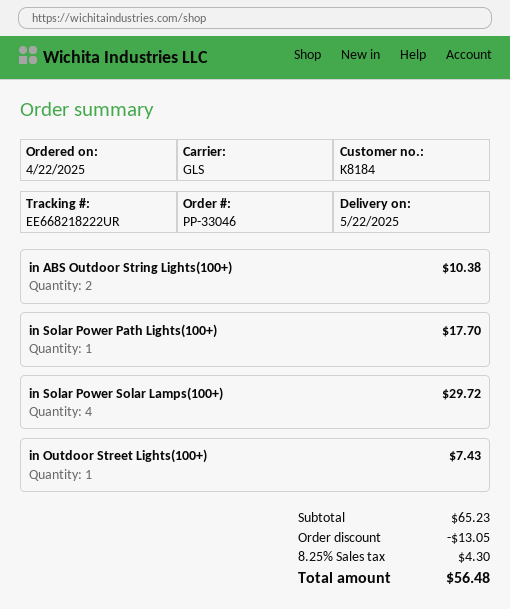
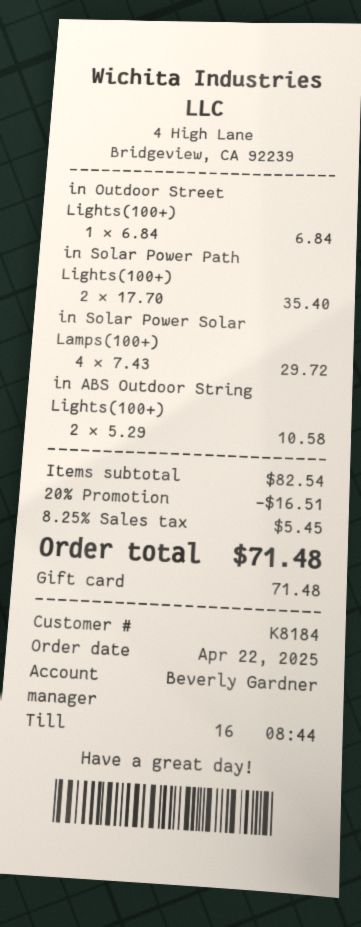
in ABS Outdoor String Lights(100+): 2 for 10.38 -> 2 for 10.58
in Solar Power Path Lights(100+): 1 for 17.70 -> 2 for 35.40
in Outdoor Street Lights(100+): 1 for 7.43 -> 1 for 6.84
subtotal: 65.23 -> 82.54
discount: 13.05 -> 16.51
tax: 8.25% = 4.30 -> 8.25% = 5.45
total: 56.48 -> 71.48

